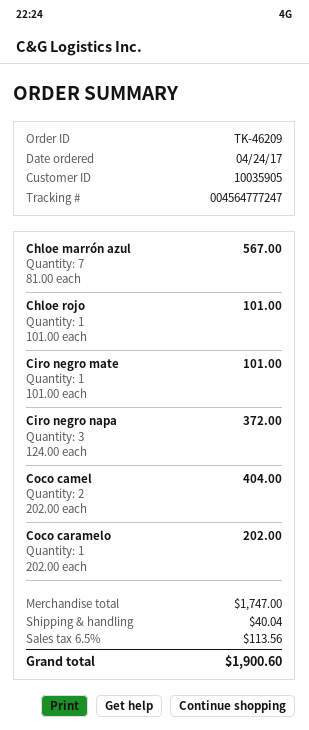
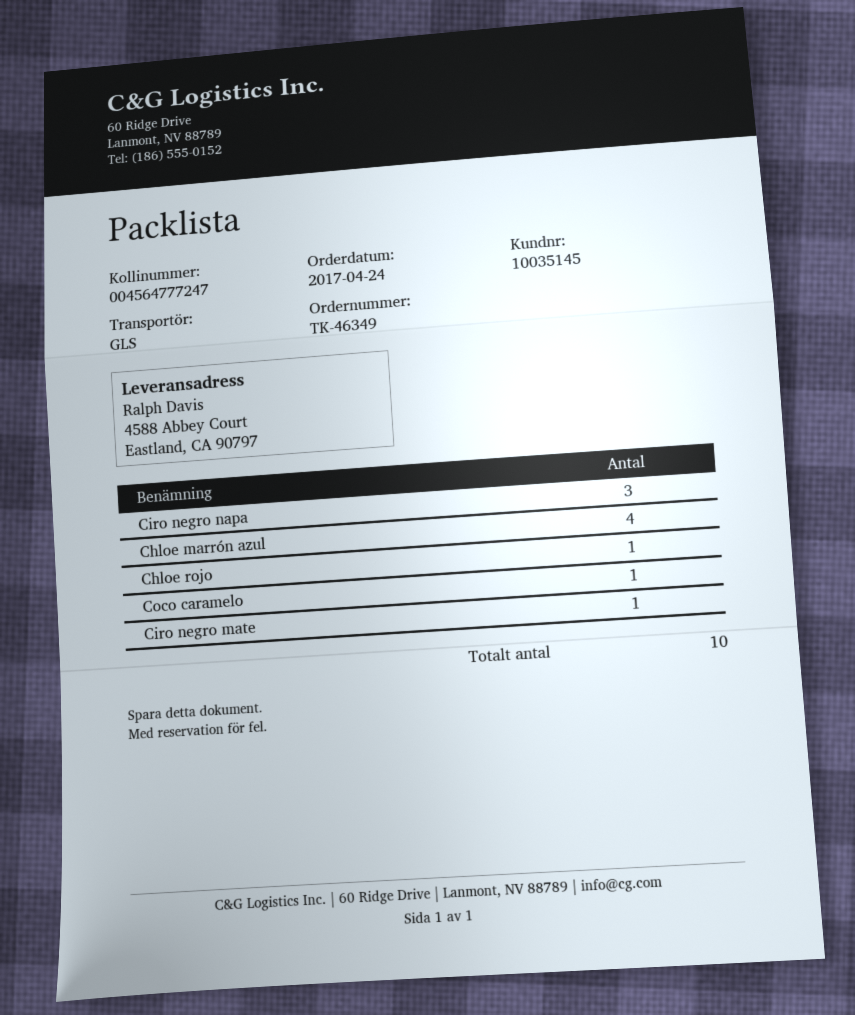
order number: TK-46209 -> TK-46349
customer number: 10035905 -> 10035145
Chloe marrón azul: 7 -> 4
Coco camel: 2 -> none

